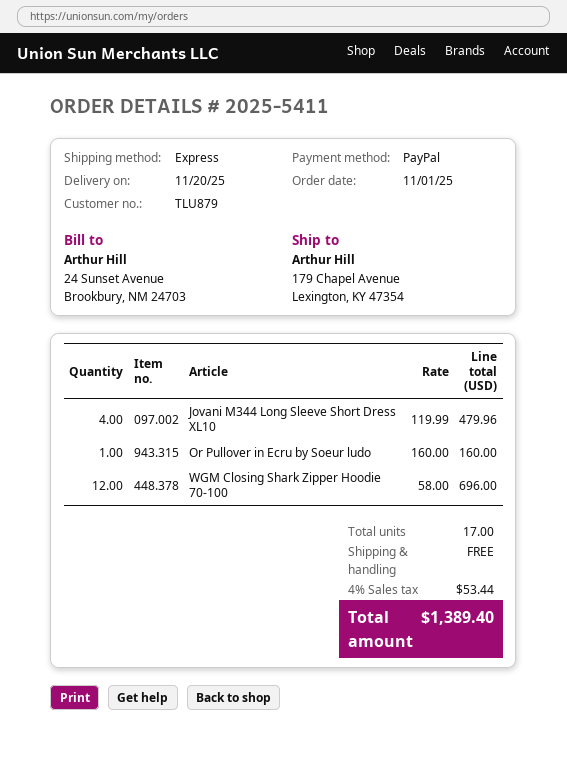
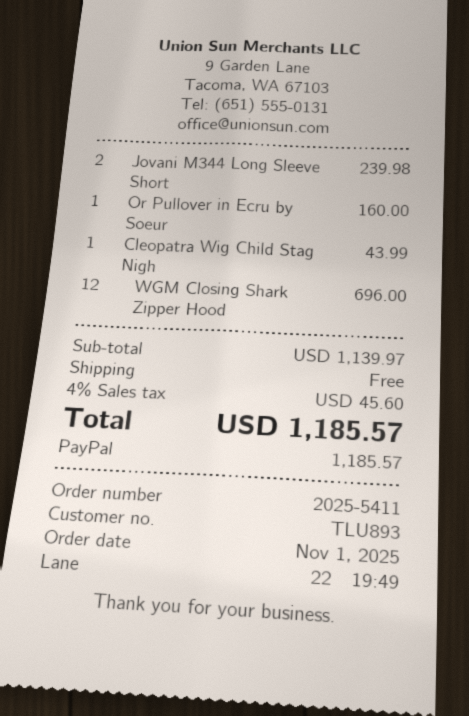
customer number: TLU879 -> TLU893
Jovani M344 Long Sleeve Short Dress XL10: 4 for 479.96 -> 2 for 239.98
Cleopatra Wig Child Stag Nigh: none -> 1 for 43.99
tax: 4% = 53.44 -> 4% = 45.60
total: 1389.40 -> 1185.57

